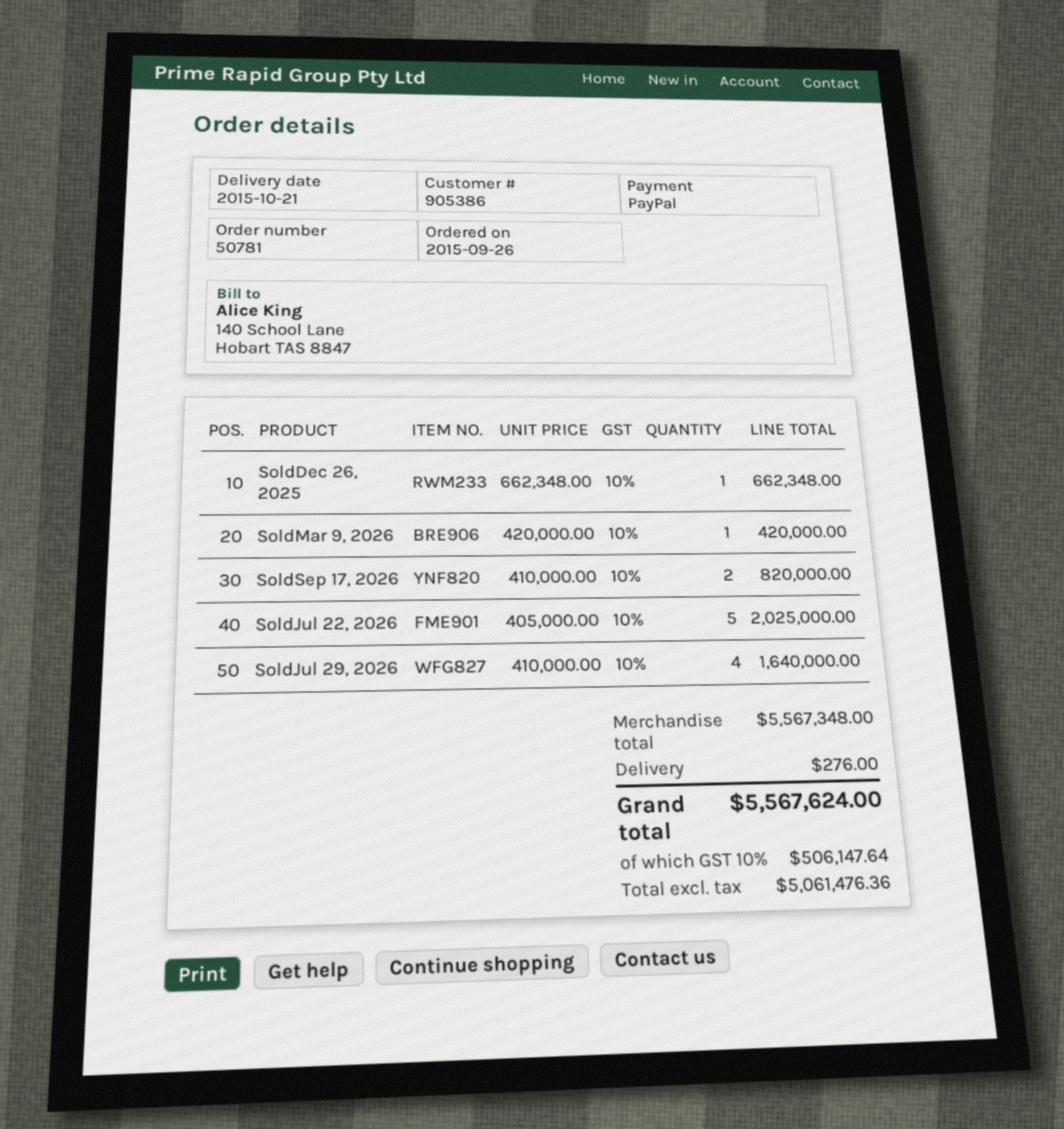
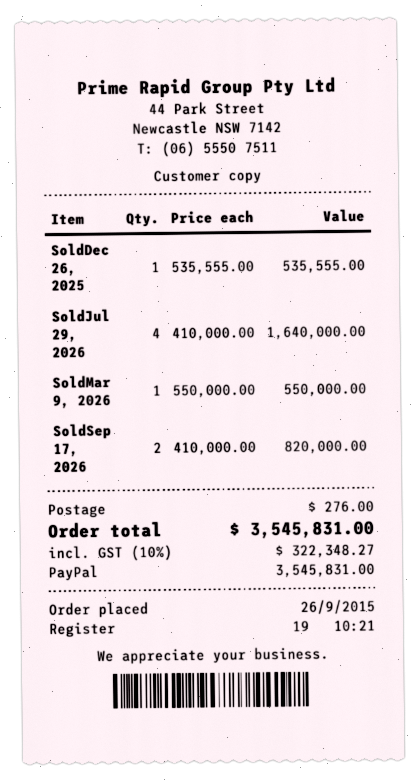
SoldDec 26, 2025: 1 x 662348.00 = 662348.00 -> 1 x 535555.00 = 535555.00
SoldMar 9, 2026: 1 x 420000.00 = 420000.00 -> 1 x 550000.00 = 550000.00
SoldJul 22, 2026: 5 x 405000.00 = 2025000.00 -> none
tax: 10% = 506147.64 -> 10% = 322348.27
total: 5567624.00 -> 3545831.00

